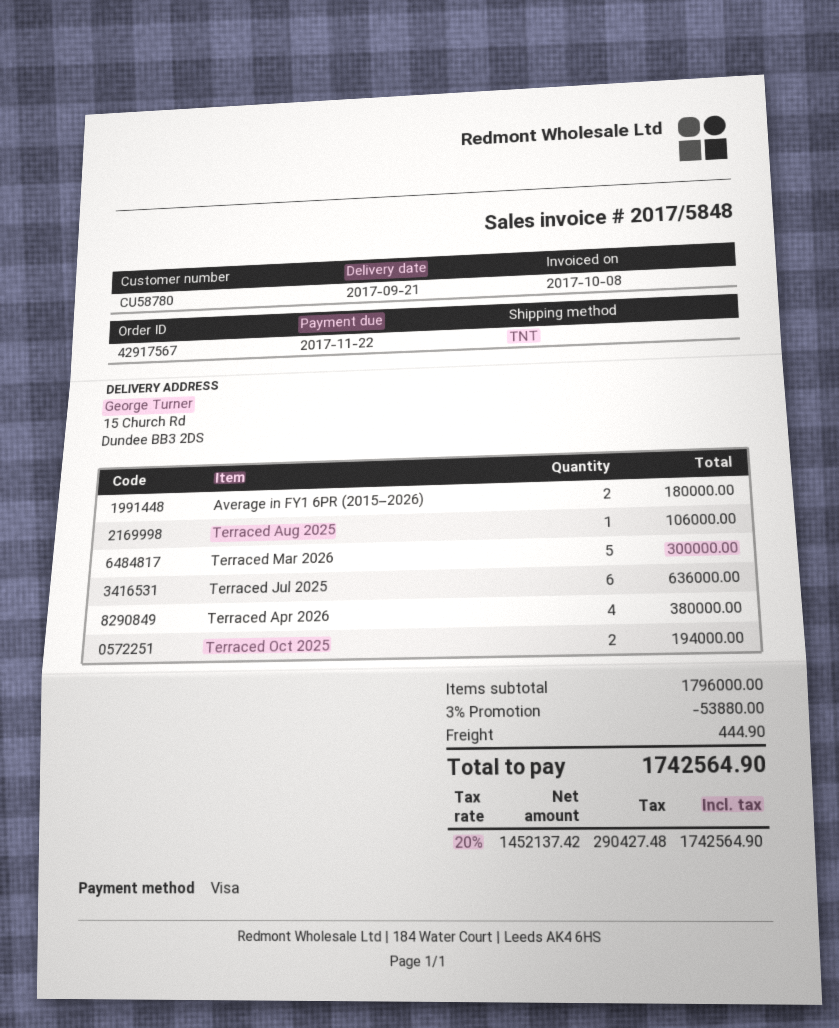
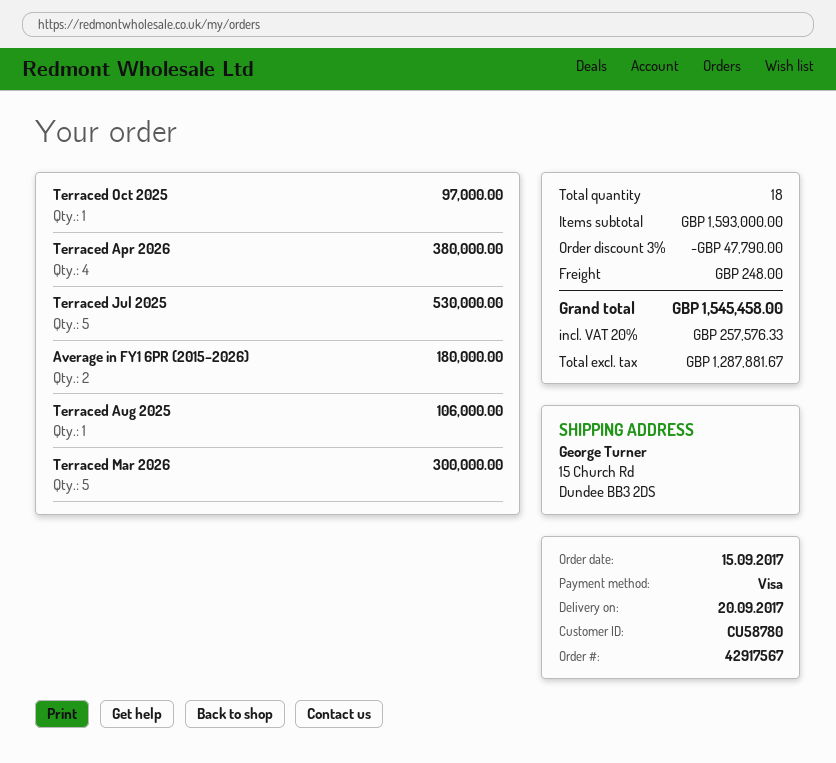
delivery date: 2017-09-21 -> 2017-09-20
Terraced Jul 2025: 6 for 636000.00 -> 5 for 530000.00
Terraced Oct 2025: 2 for 194000.00 -> 1 for 97000.00
subtotal: 1796000.00 -> 1593000.00
discount: 3% = 53880.00 -> 3% = 47790.00
shipping: 444.90 -> 248.00
net: 1452137.42 -> 1287881.67
tax: 20% = 290427.48 -> 20% = 257576.33
total: 1742564.90 -> 1545458.00

